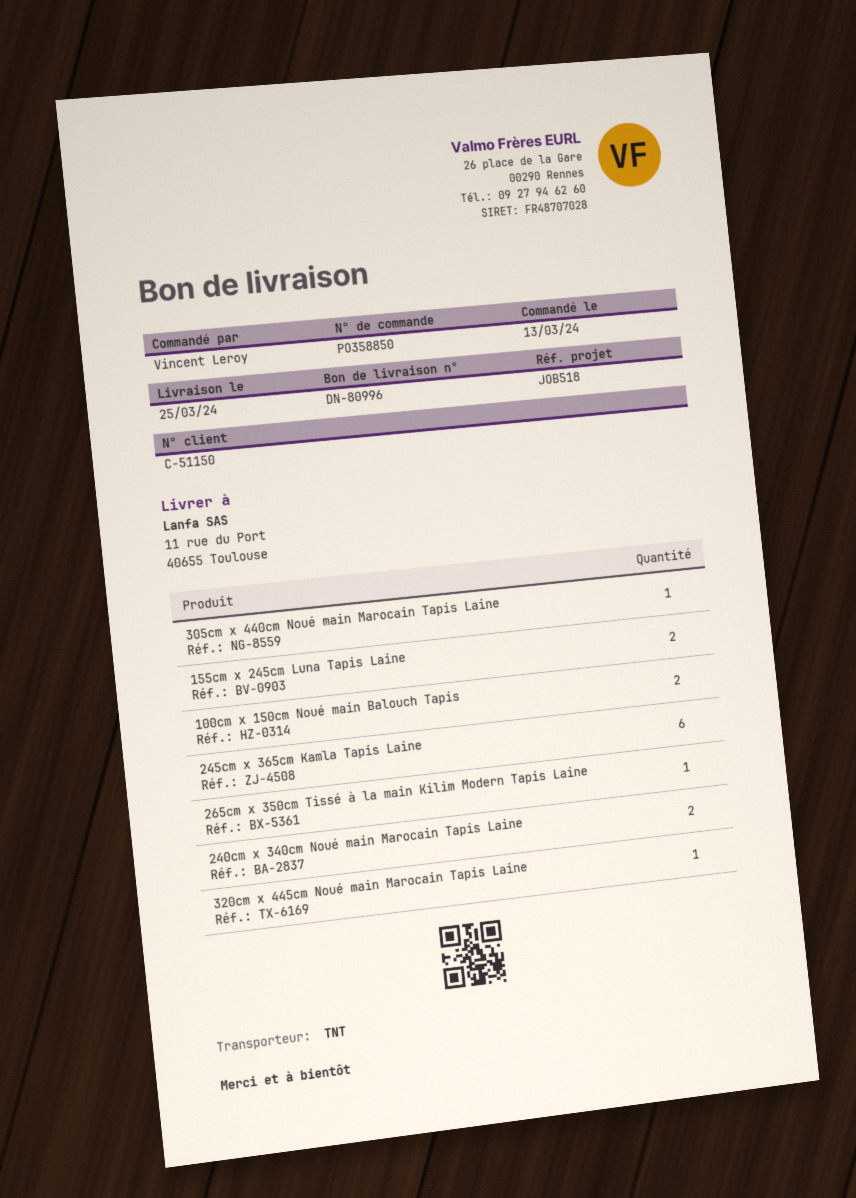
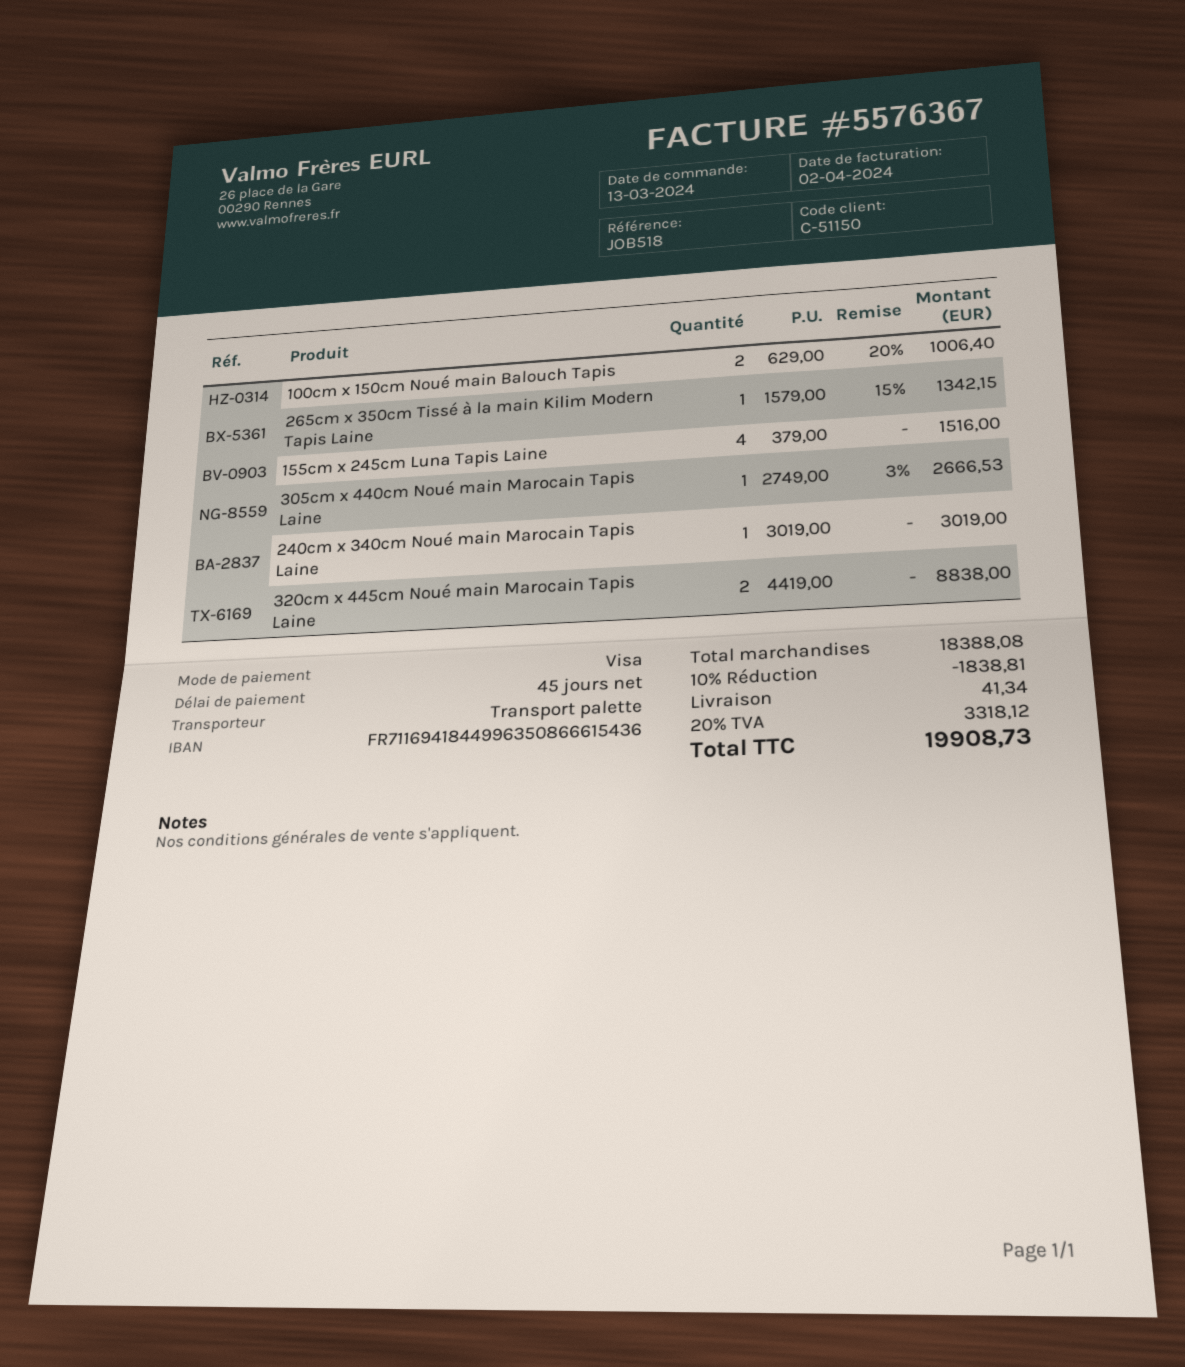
shipping method: TNT -> pallet freight
155cm x 245cm Luna Tapis Laine: 2 -> 4
245cm x 365cm Kamla Tapis Laine: 6 -> none
240cm x 340cm Noué main Marocain Tapis Laine: 2 -> 1
320cm x 445cm Noué main Marocain Tapis Laine: 1 -> 2

